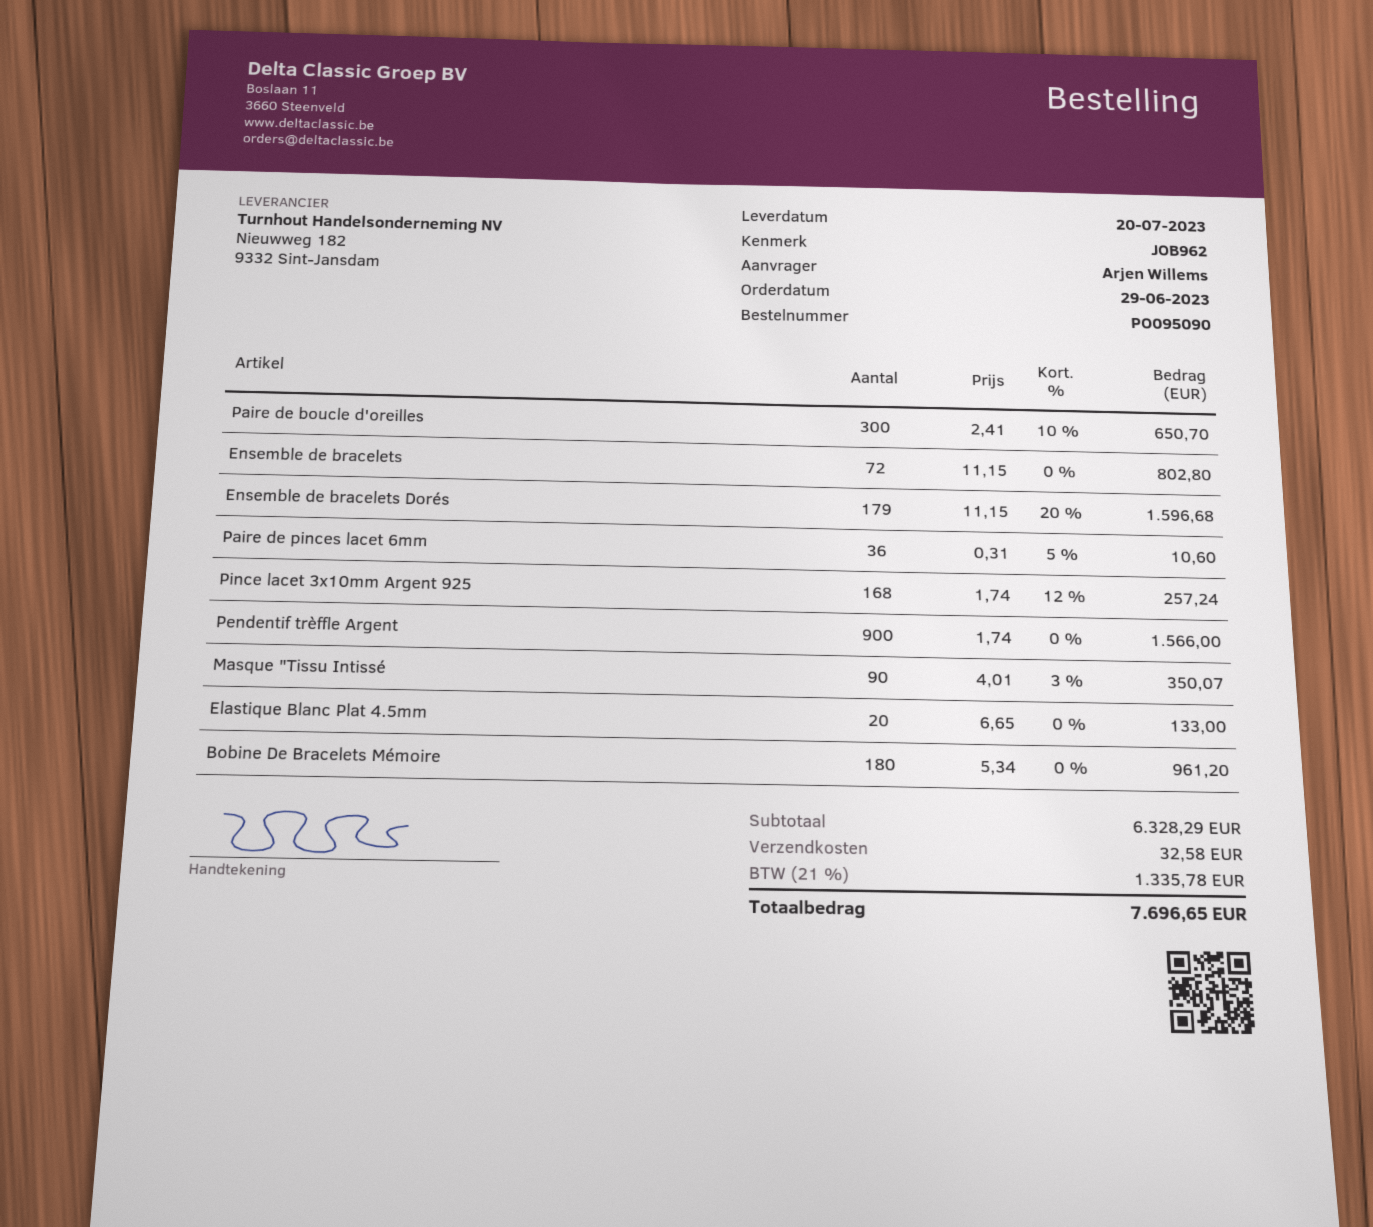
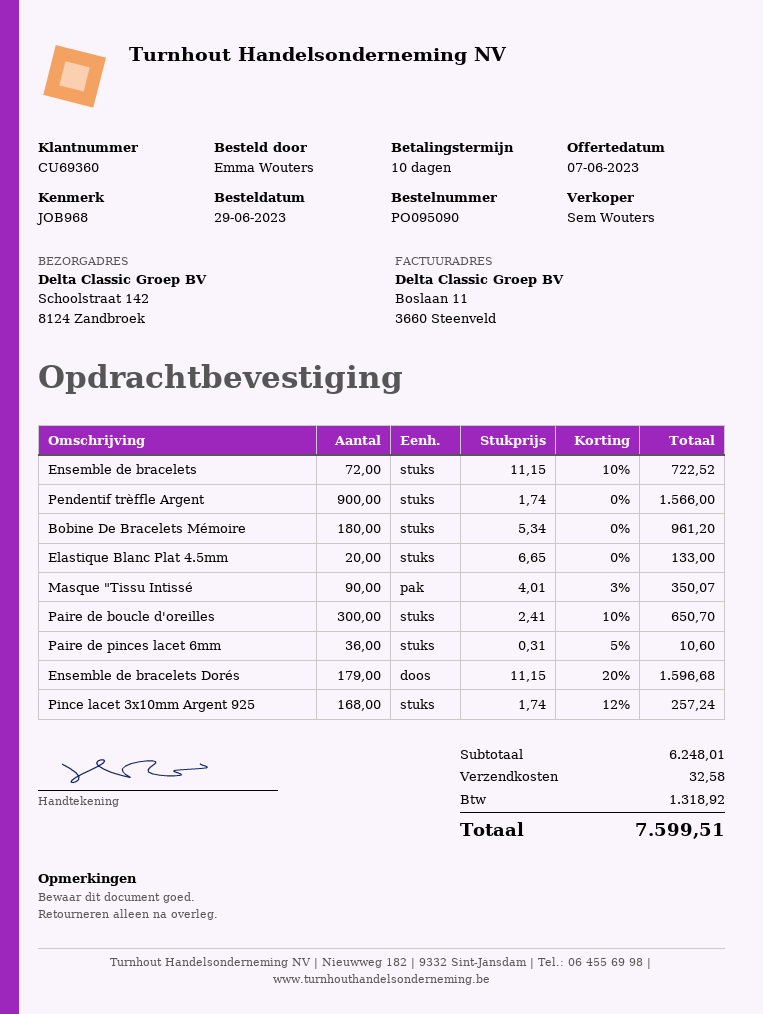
reference: JOB962 -> JOB968
ordered by: Arjen Willems -> Emma Wouters
Ensemble de bracelets: 72 x 11.15 = 802.80 -> 72 x 11.15 - 10% = 722.52
subtotal: 6328.29 -> 6248.01
tax: 1335.78 -> 1318.92
total: 7696.65 -> 7599.51

